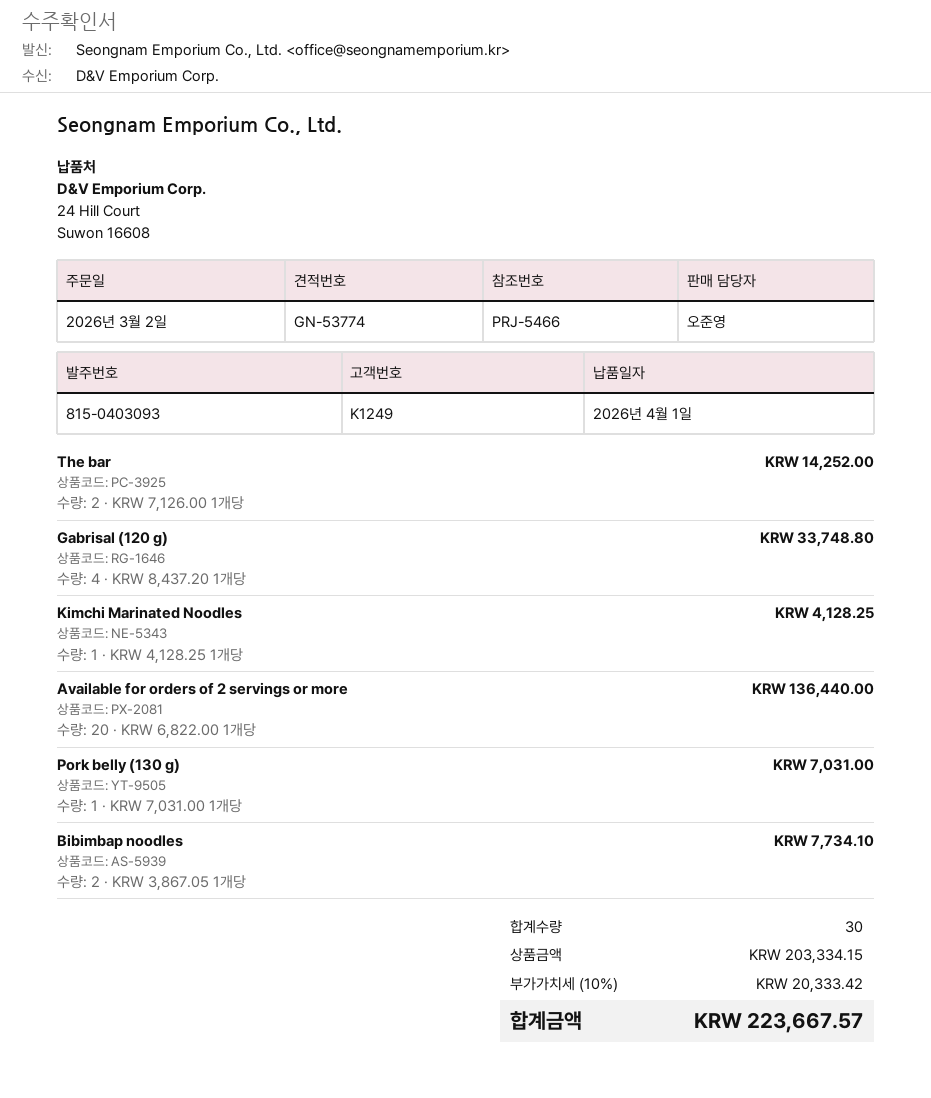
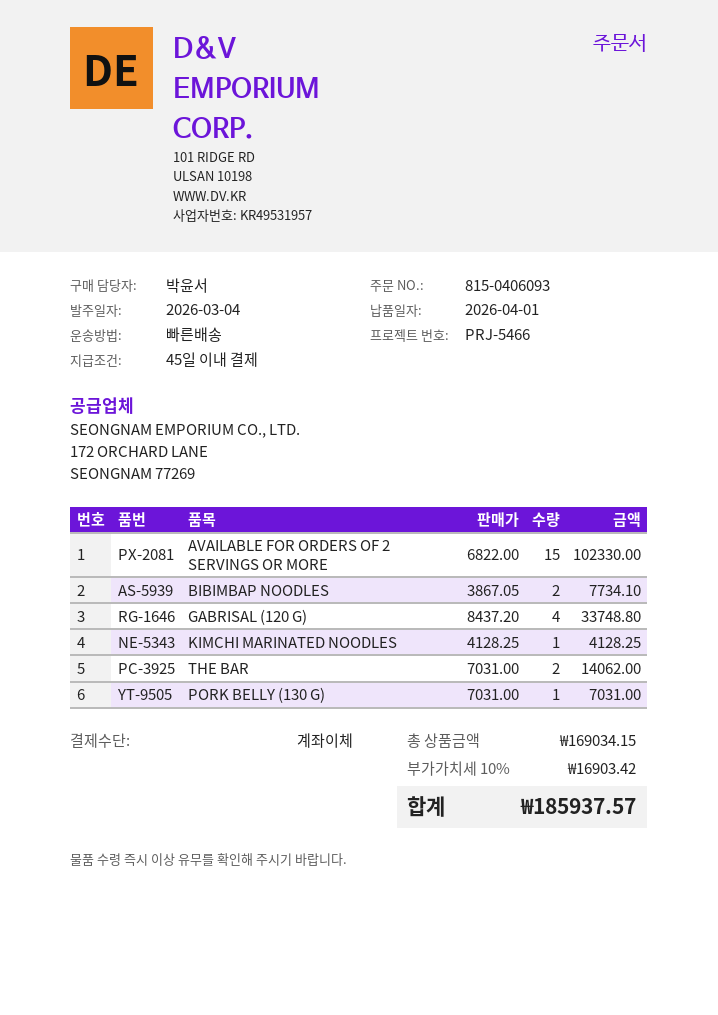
order number: 815-0403093 -> 815-0406093
order date: 2026-03-02 -> 2026-03-04
The bar: 2 x 7126.00 = 14252.00 -> 2 x 7031.00 = 14062.00
Available for orders of 2 servings or more: 20 x 6822.00 = 136440.00 -> 15 x 6822.00 = 102330.00
subtotal: 203334.15 -> 169034.15
tax: 10% = 20333.42 -> 10% = 16903.42
total: 223667.57 -> 185937.57

